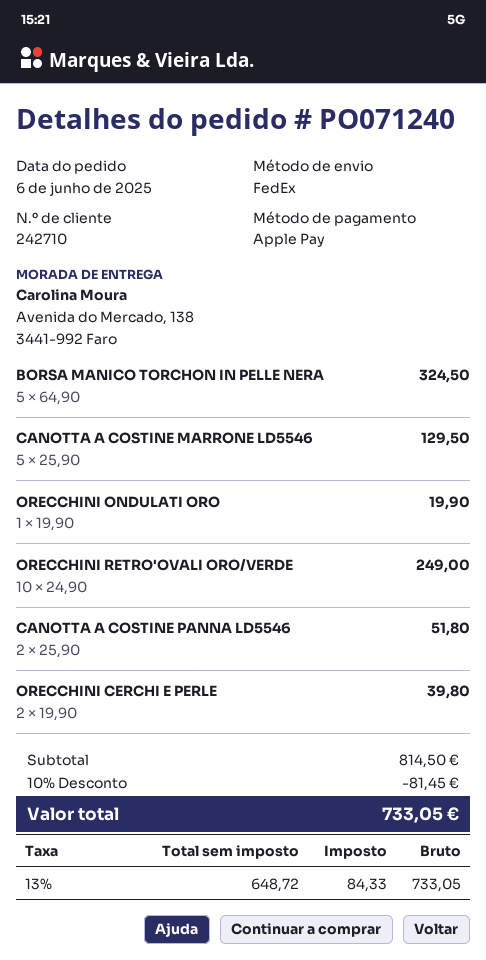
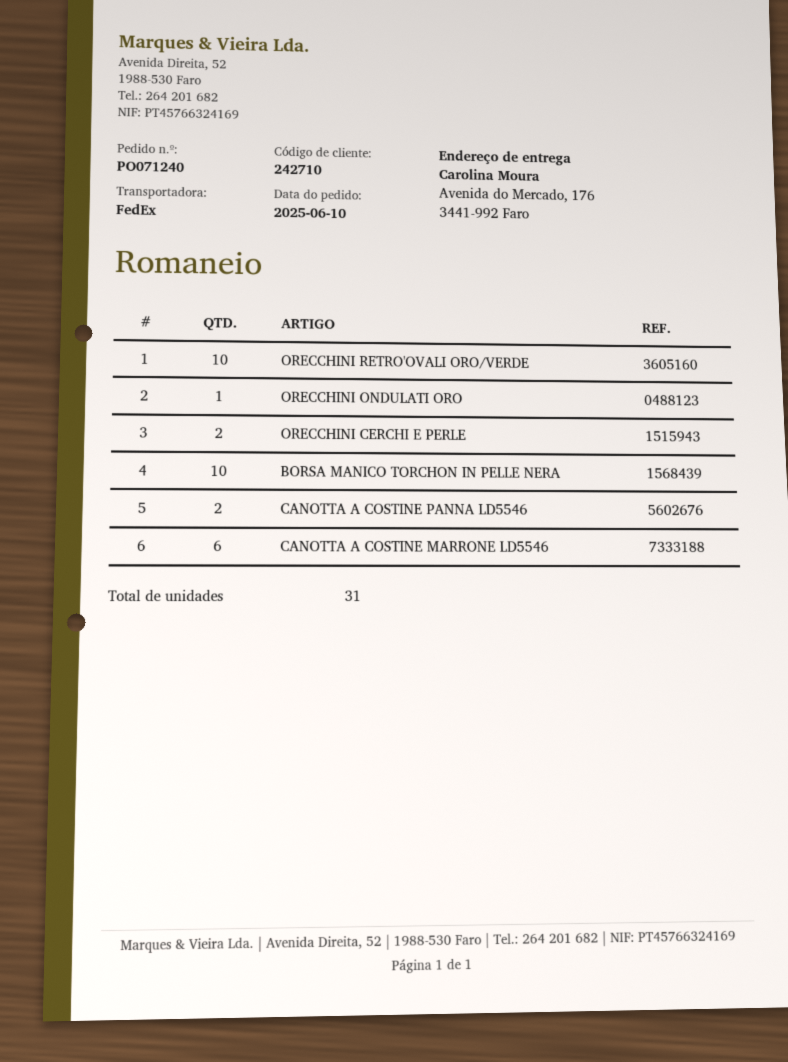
order date: 2025-06-06 -> 2025-06-10
ship to: Avenida do Mercado, 138, 3441-992 Faro -> Avenida do Mercado, 176, 3441-992 Faro
BORSA MANICO TORCHON IN PELLE NERA: 5 -> 10
CANOTTA A COSTINE MARRONE LD5546: 5 -> 6

